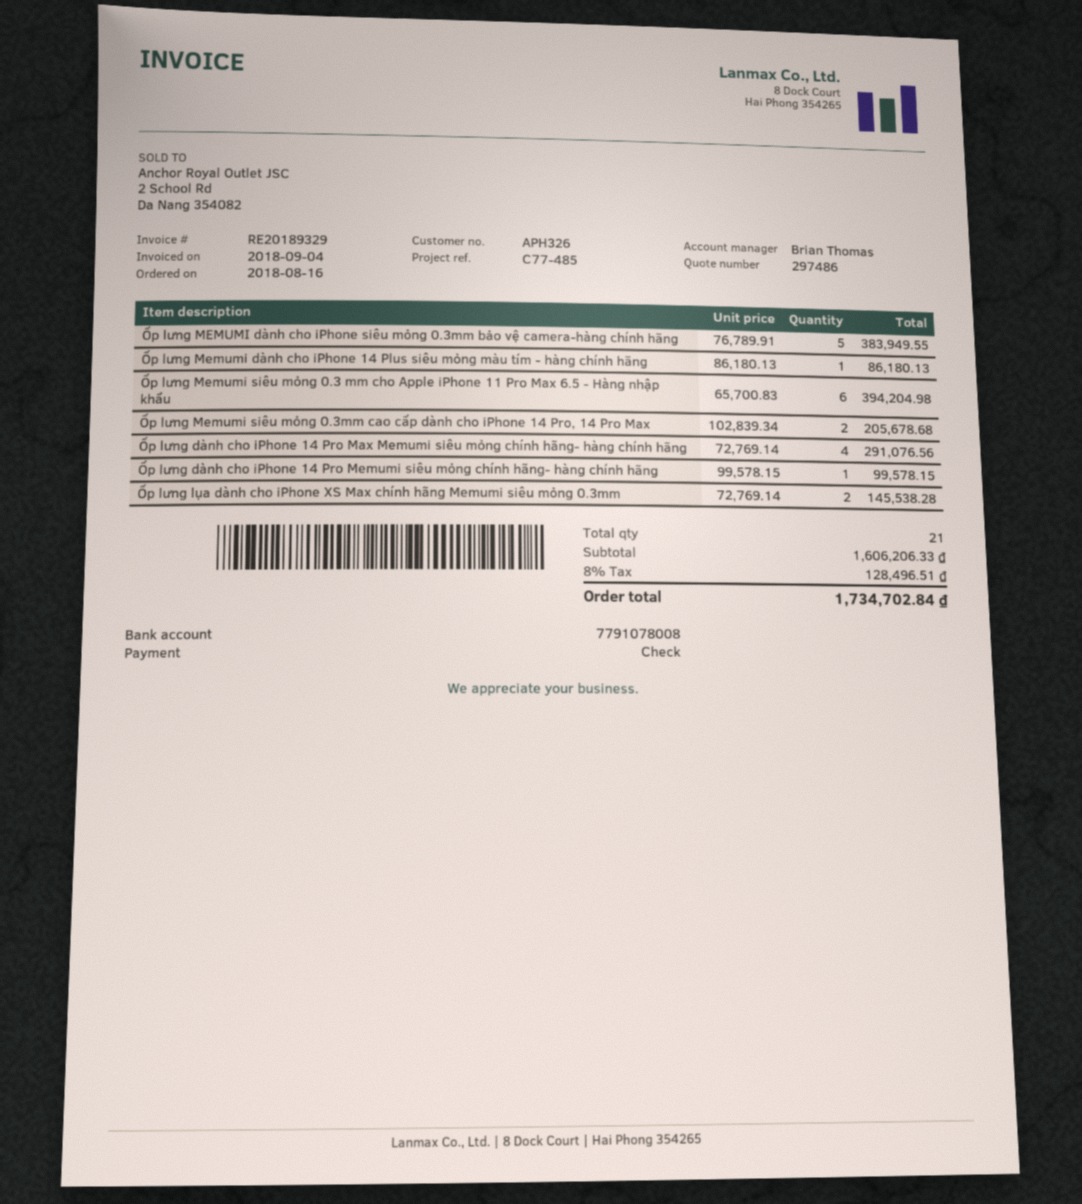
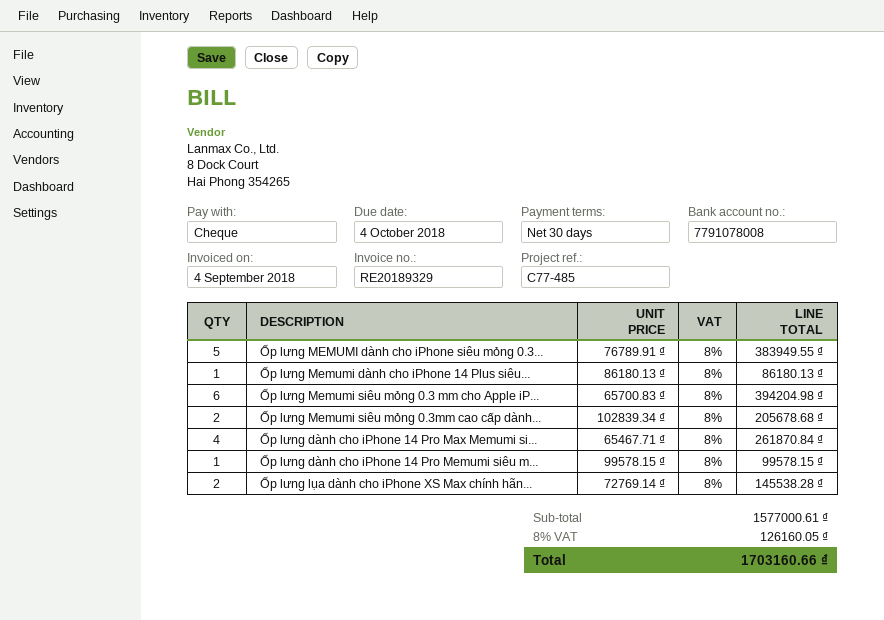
Ốp lưng dành cho iPhone 14 Pro Max Memumi siêu mỏng chính hãng- hàng chính hãng: 4 x 72769.14 = 291076.56 -> 4 x 65467.71 = 261870.84
subtotal: 1606206.33 -> 1577000.61
tax: 8% = 128496.51 -> 8% = 126160.05
total: 1734702.84 -> 1703160.66

